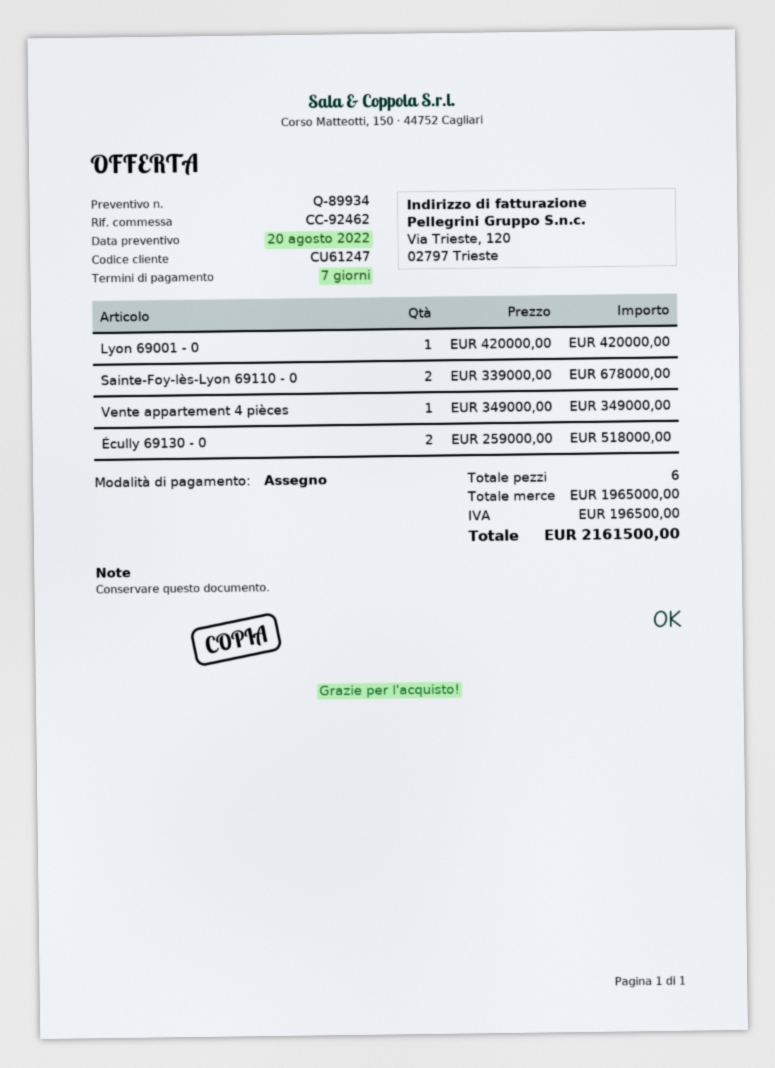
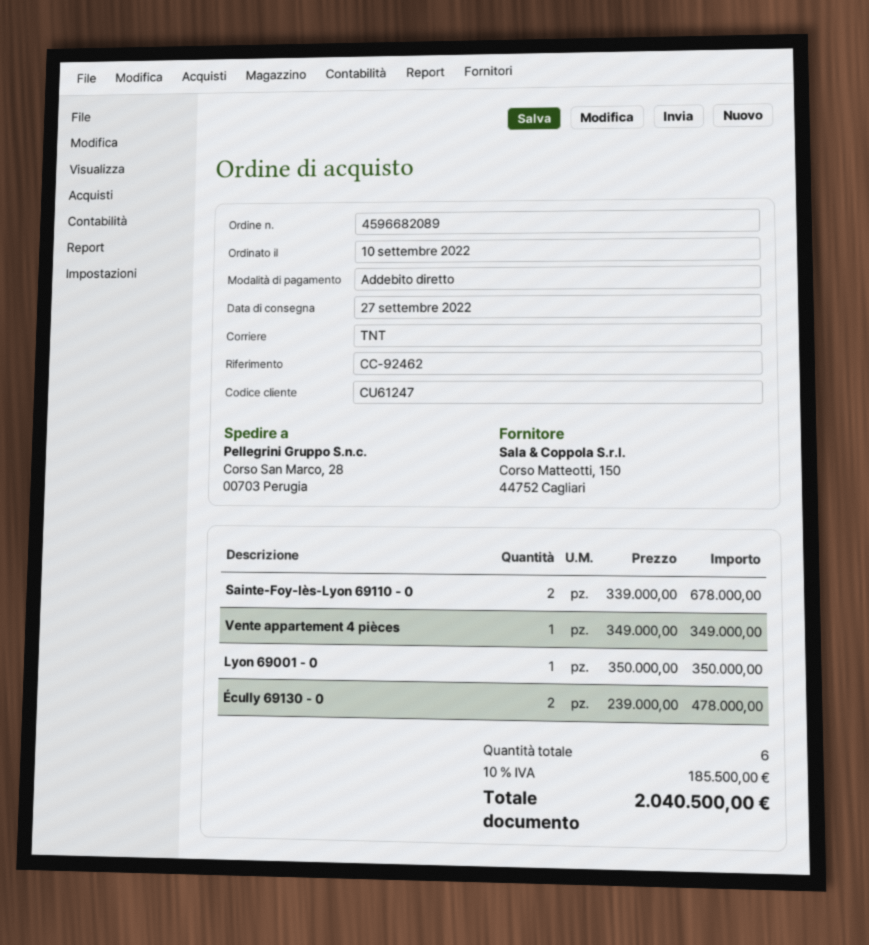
payment method: cheque -> direct debit
Lyon 69001 - 0: 1 x 420000.00 = 420000.00 -> 1 x 350000.00 = 350000.00
Écully 69130 - 0: 2 x 259000.00 = 518000.00 -> 2 x 239000.00 = 478000.00
tax: 196500.00 -> 185500.00
total: 2161500.00 -> 2040500.00

